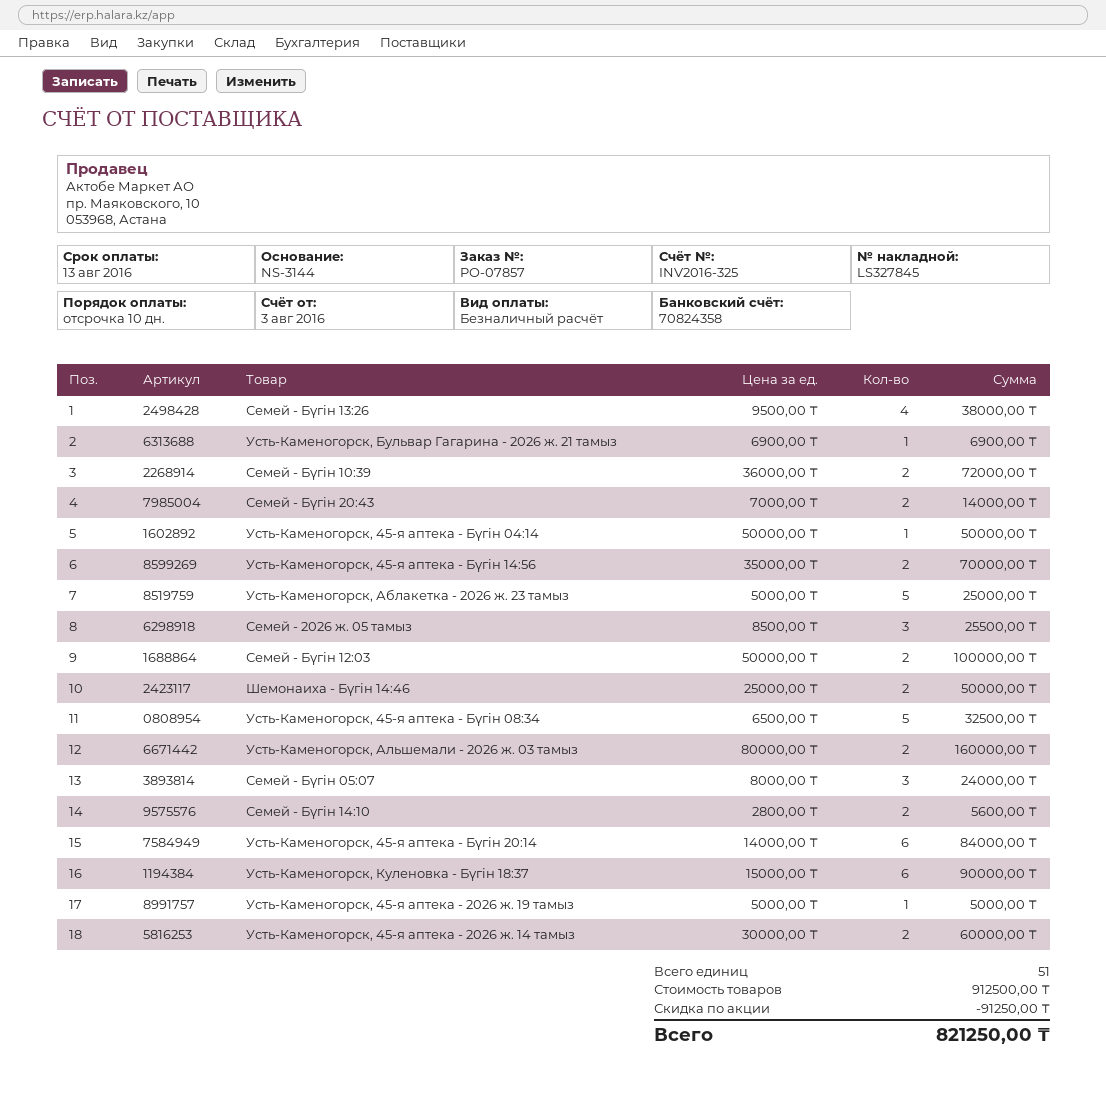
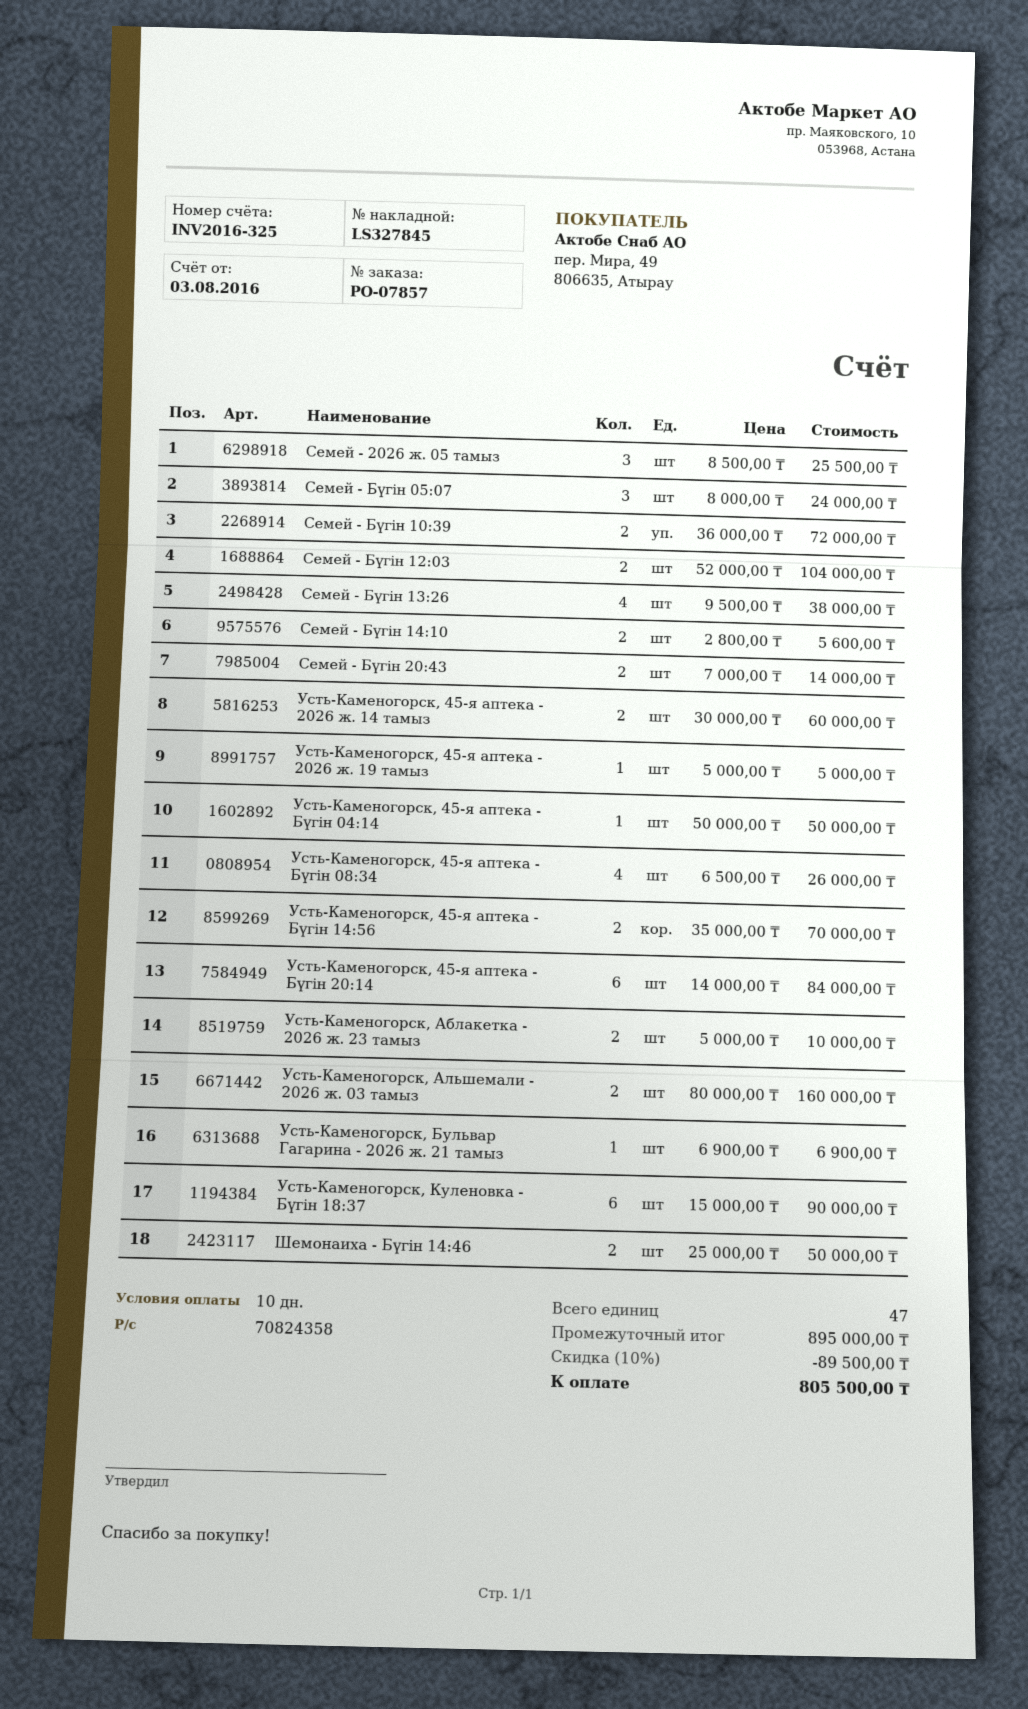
Усть-Каменогорск, Аблакетка - 2026 ж. 23 тамыз: 5 x 5000.00 = 25000.00 -> 2 x 5000.00 = 10000.00
Семей - Бүгін 12:03: 2 x 50000.00 = 100000.00 -> 2 x 52000.00 = 104000.00
Усть-Каменогорск, 45-я аптека - Бүгін 08:34: 5 x 6500.00 = 32500.00 -> 4 x 6500.00 = 26000.00
total quantity: 51 -> 47
subtotal: 912500.00 -> 895000.00
discount: 91250.00 -> 89500.00
total: 821250.00 -> 805500.00

